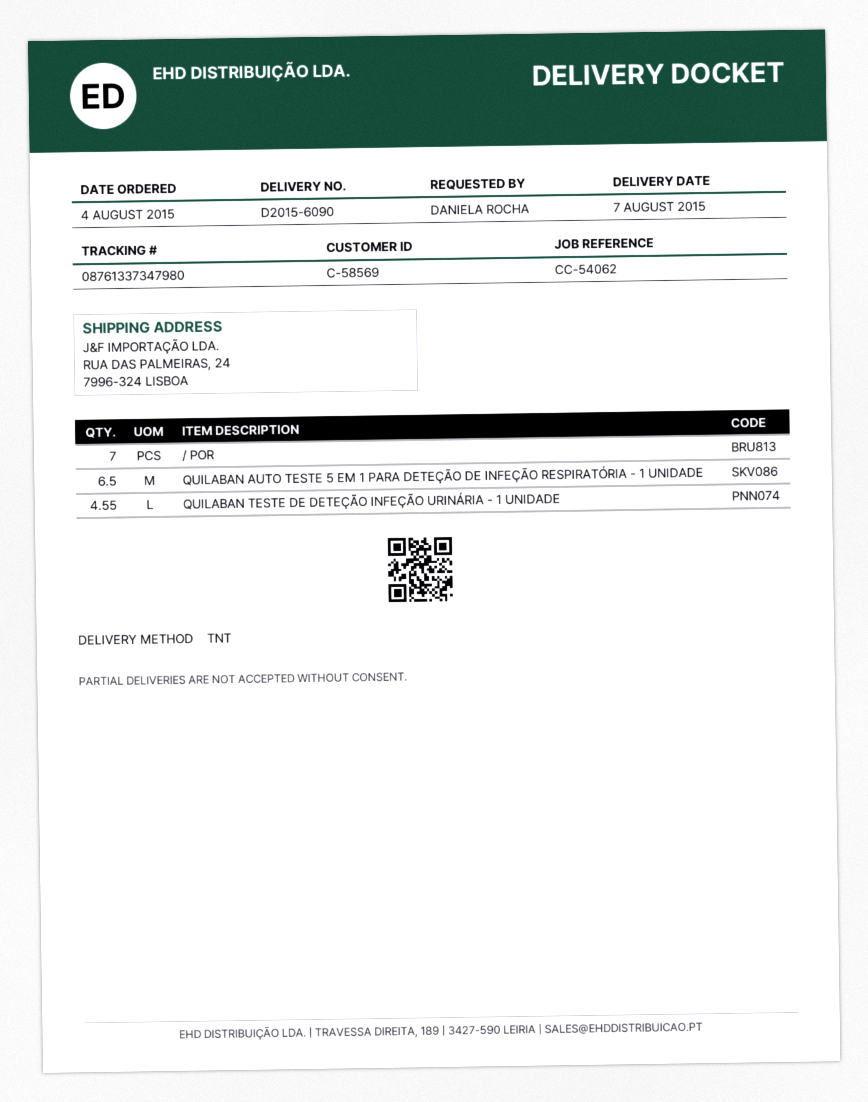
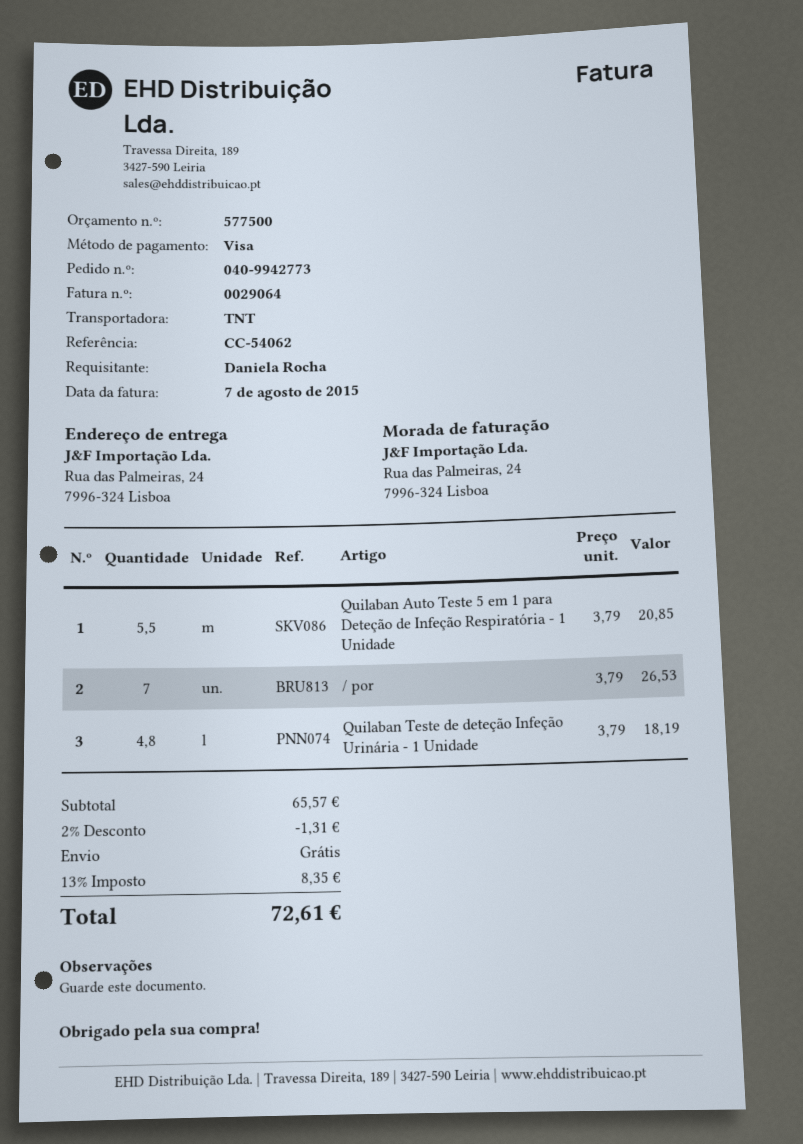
QUILABAN AUTO TESTE 5 EM 1 PARA DETEÇÃO DE INFEÇÃO RESPIRATÓRIA - 1 UNIDADE: 6.5 -> 5.5
QUILABAN TESTE DE DETEÇÃO INFEÇÃO URINÁRIA - 1 UNIDADE: 4.55 -> 4.8

